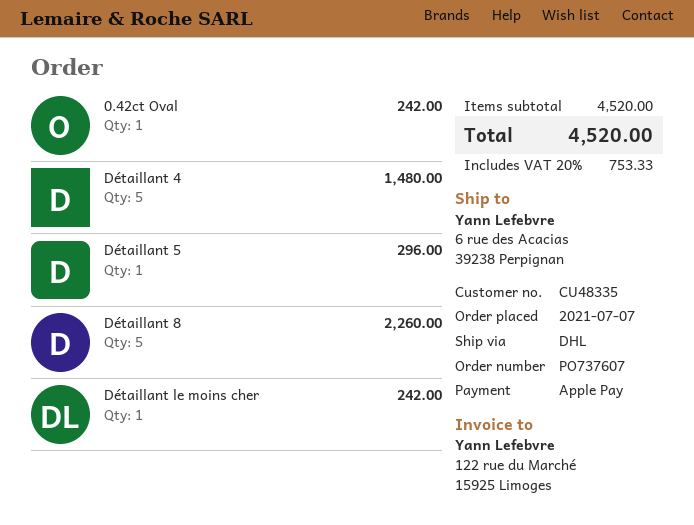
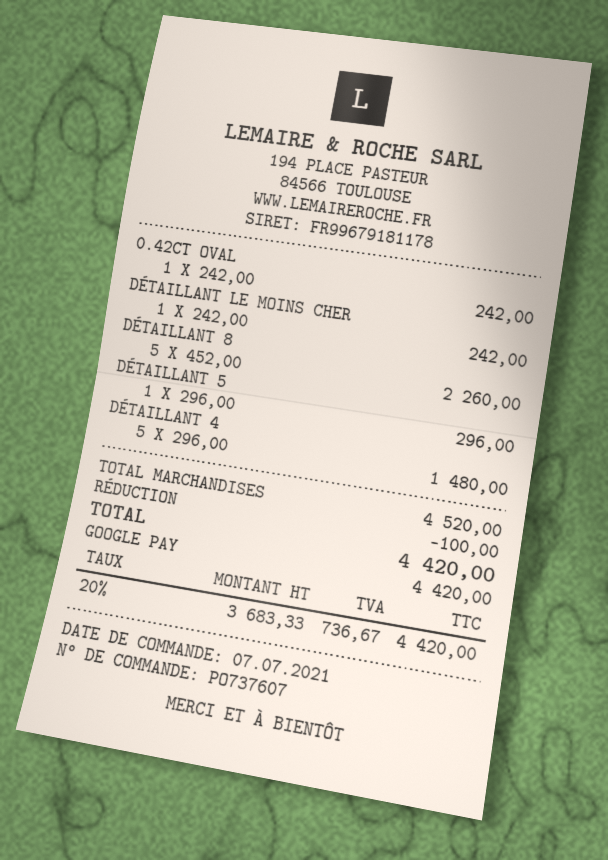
payment method: Apple Pay -> Google Pay
discount: none -> 100.00
tax: 20% = 753.33 -> 20% = 736.67
total: 4520.00 -> 4420.00

